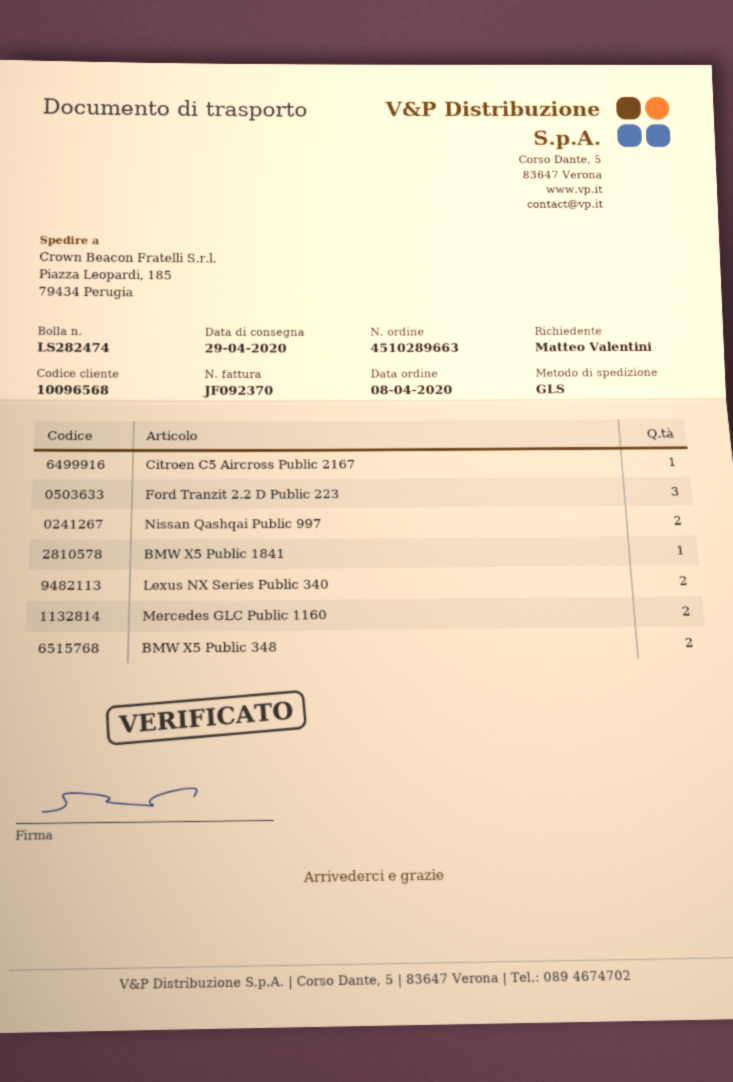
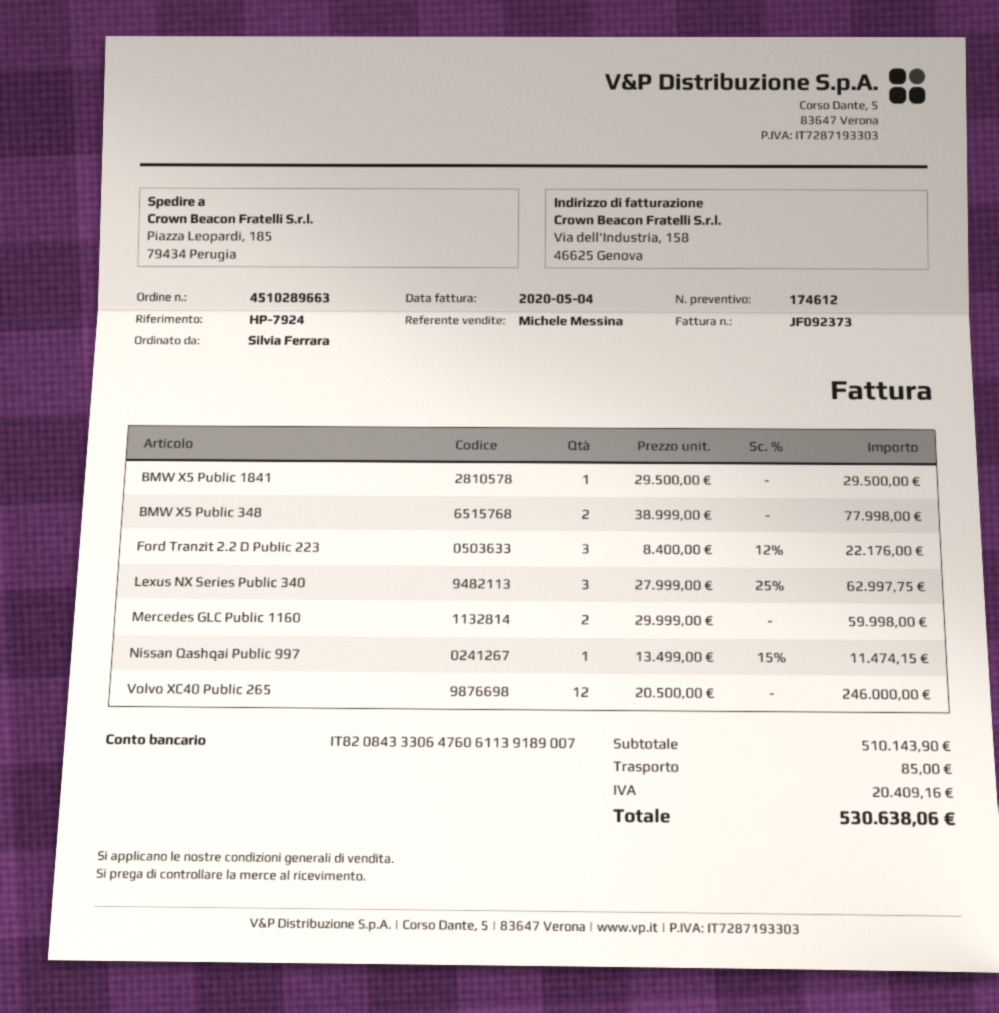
invoice number: JF092370 -> JF092373
ordered by: Matteo Valentini -> Silvia Ferrara
Citroen C5 Aircross Public 2167: 1 -> none
Nissan Qashqai Public 997: 2 -> 1
Lexus NX Series Public 340: 2 -> 3
Volvo XC40 Public 265: none -> 12

